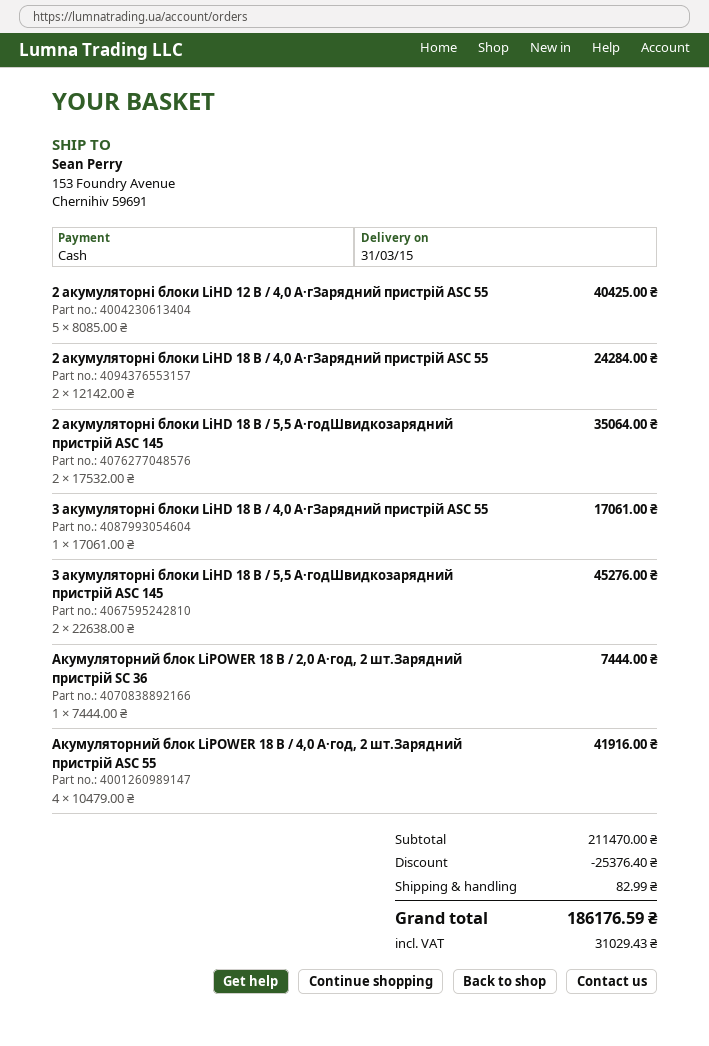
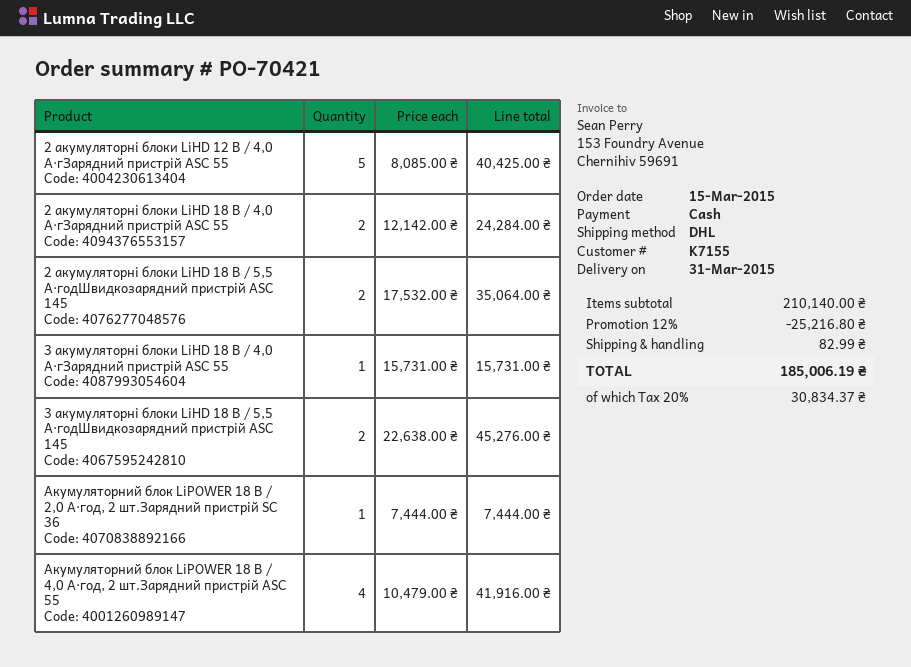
3 акумуляторні блоки LiHD 18 В / 4,0 А·гЗарядний пристрій ASC 55: 1 x 17061.00 = 17061.00 -> 1 x 15731.00 = 15731.00
subtotal: 211470.00 -> 210140.00
discount: 25376.40 -> 25216.80
tax: 31029.43 -> 30834.37
total: 186176.59 -> 185006.19

